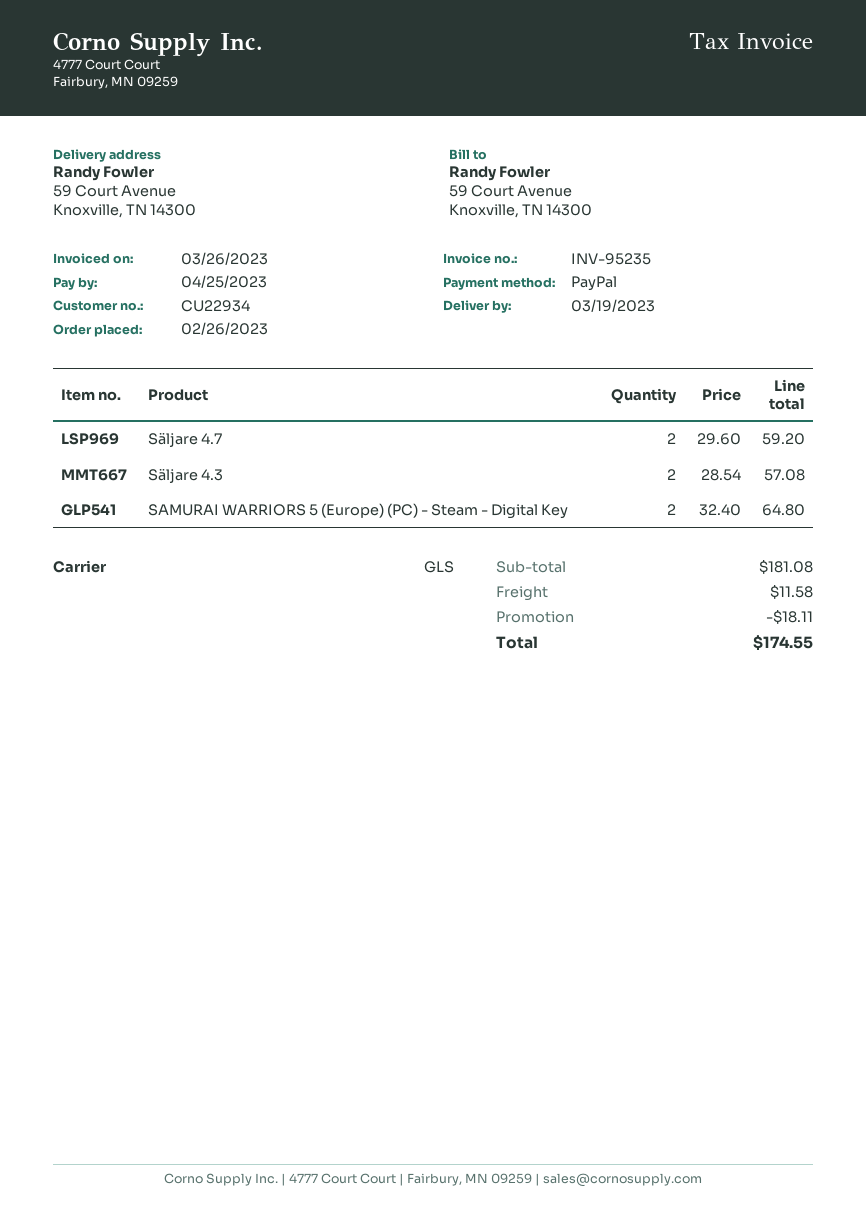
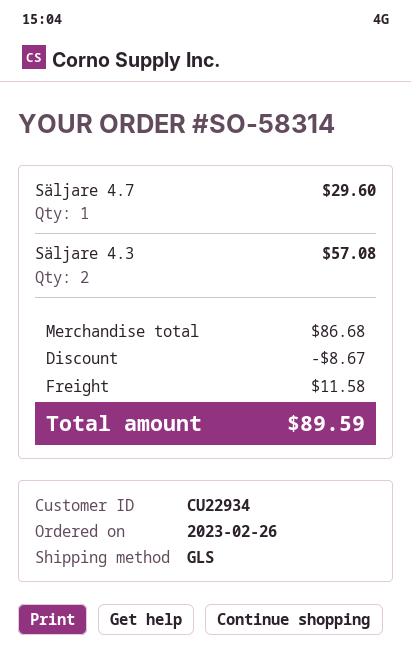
Säljare 4.7: 2 for 59.20 -> 1 for 29.60
SAMURAI WARRIORS 5 (Europe) (PC) - Steam - Digital Key: 2 for 64.80 -> none
subtotal: 181.08 -> 86.68
discount: 18.11 -> 8.67
total: 174.55 -> 89.59

